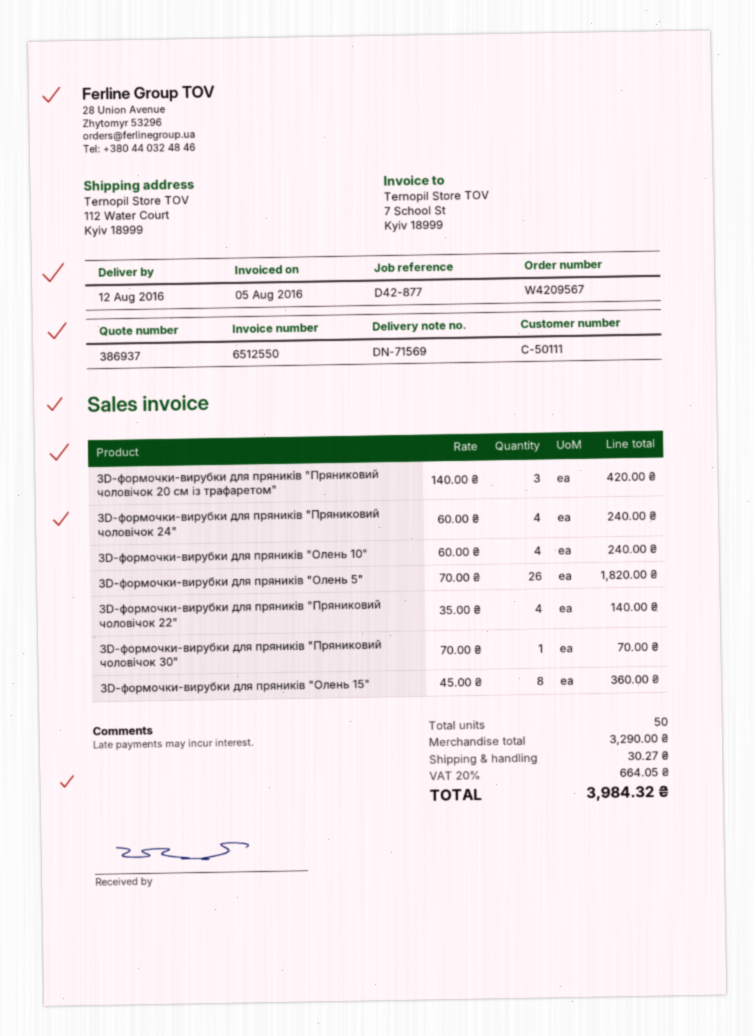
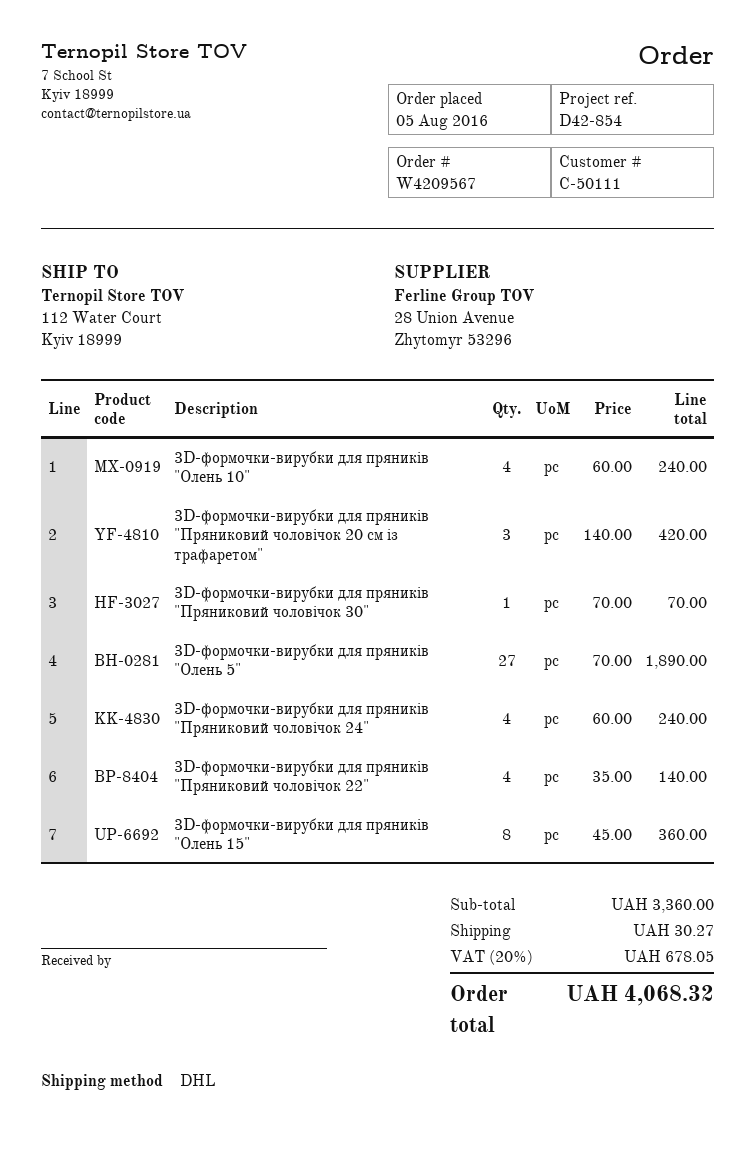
reference: D42-877 -> D42-854
3D-формочки-вирубки для пряників "Олень 5": 26 x 70.00 = 1820.00 -> 27 x 70.00 = 1890.00
subtotal: 3290.00 -> 3360.00
tax: 20% = 664.05 -> 20% = 678.05
total: 3984.32 -> 4068.32

